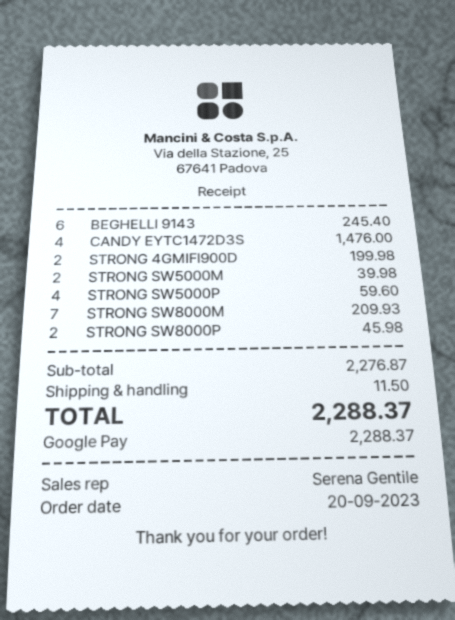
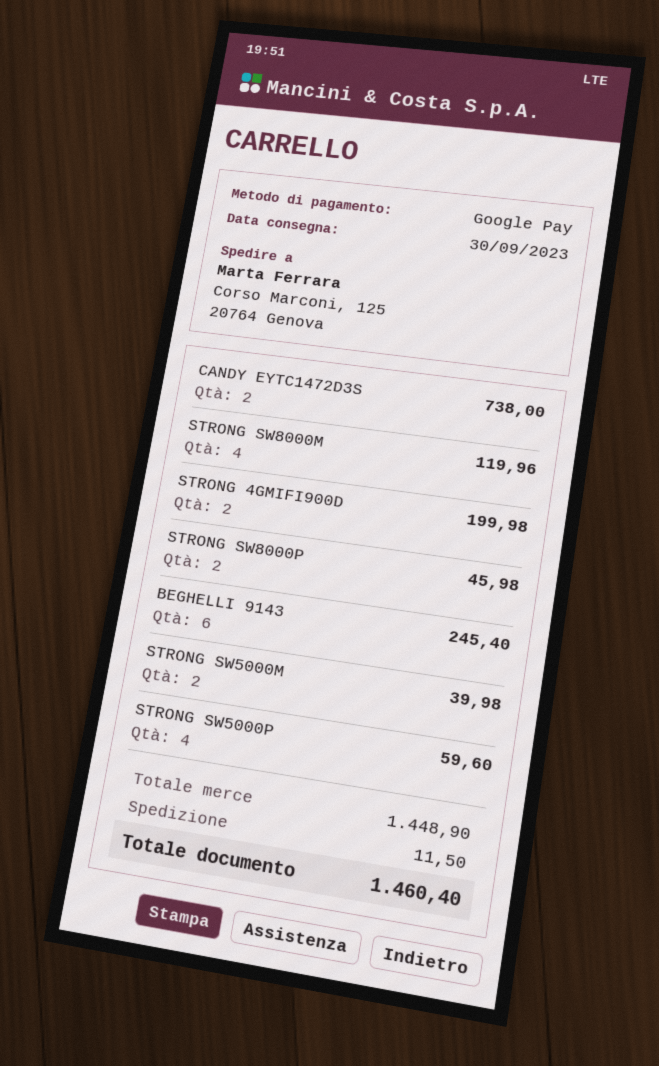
CANDY EYTC1472D3S: 4 for 1476.00 -> 2 for 738.00
STRONG SW8000M: 7 for 209.93 -> 4 for 119.96
subtotal: 2276.87 -> 1448.90
total: 2288.37 -> 1460.40

